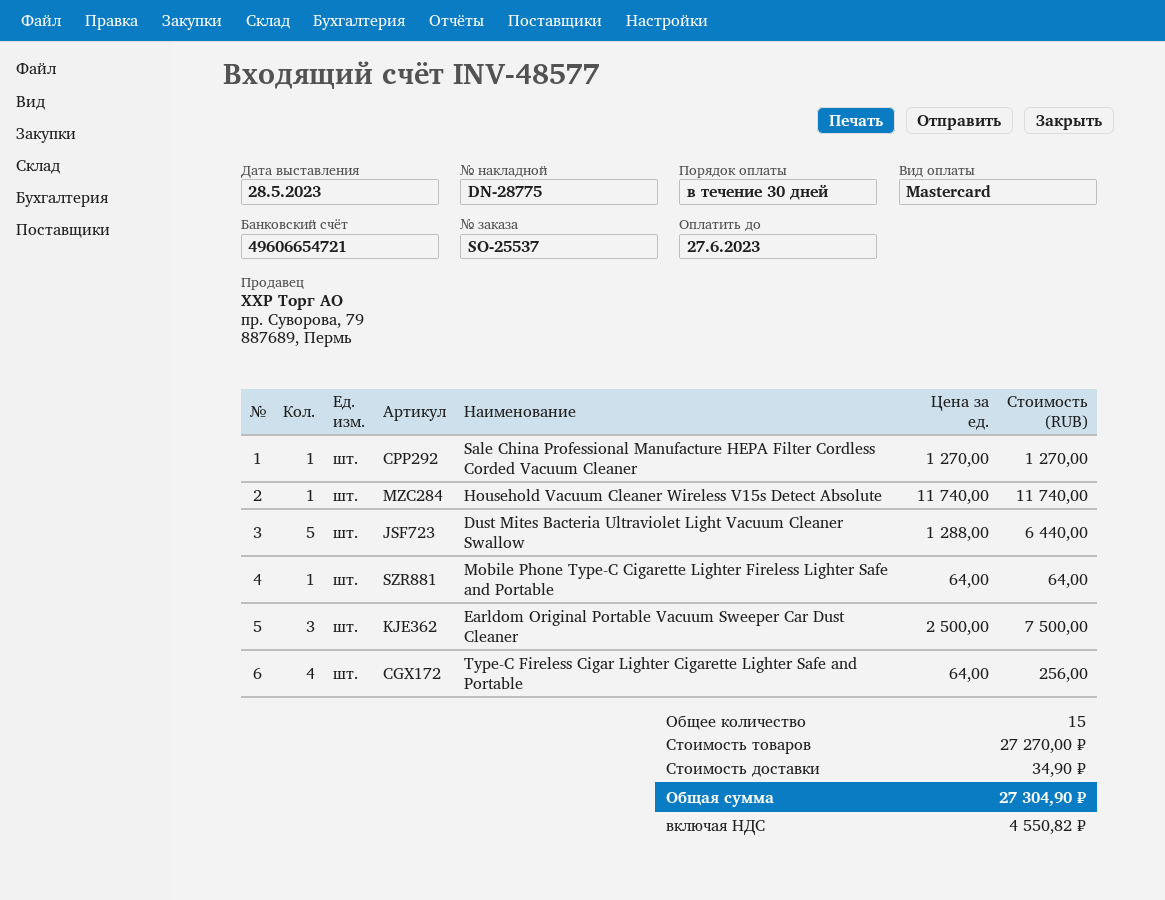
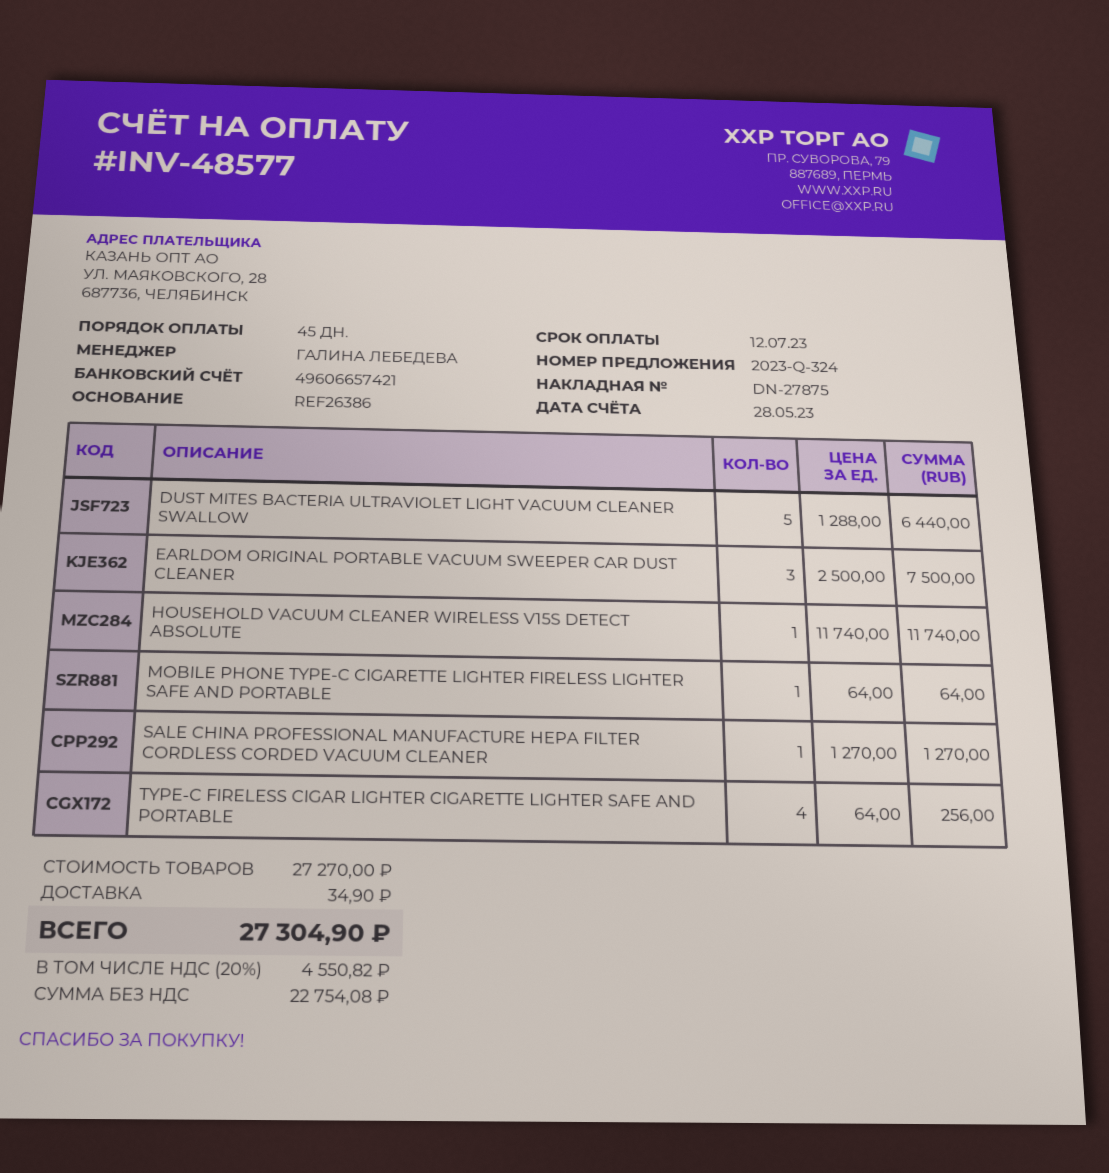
delivery note number: DN-28775 -> DN-27875
payment terms: 30 days -> 45 days
due date: 2023-06-27 -> 2023-07-12
bank account: 49606654721 -> 49606657421

